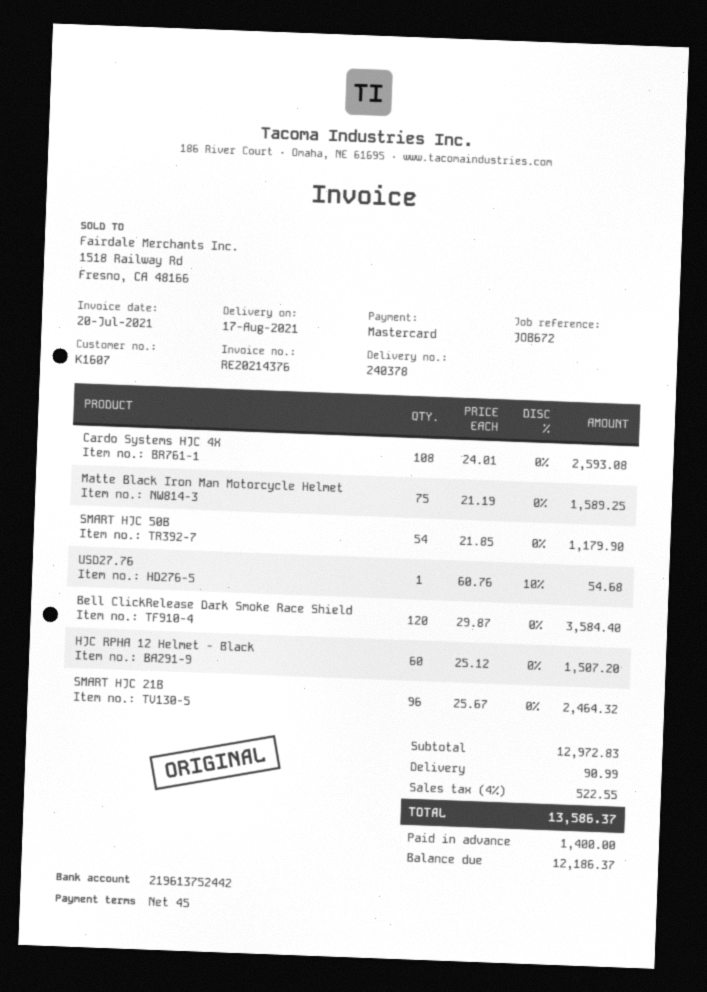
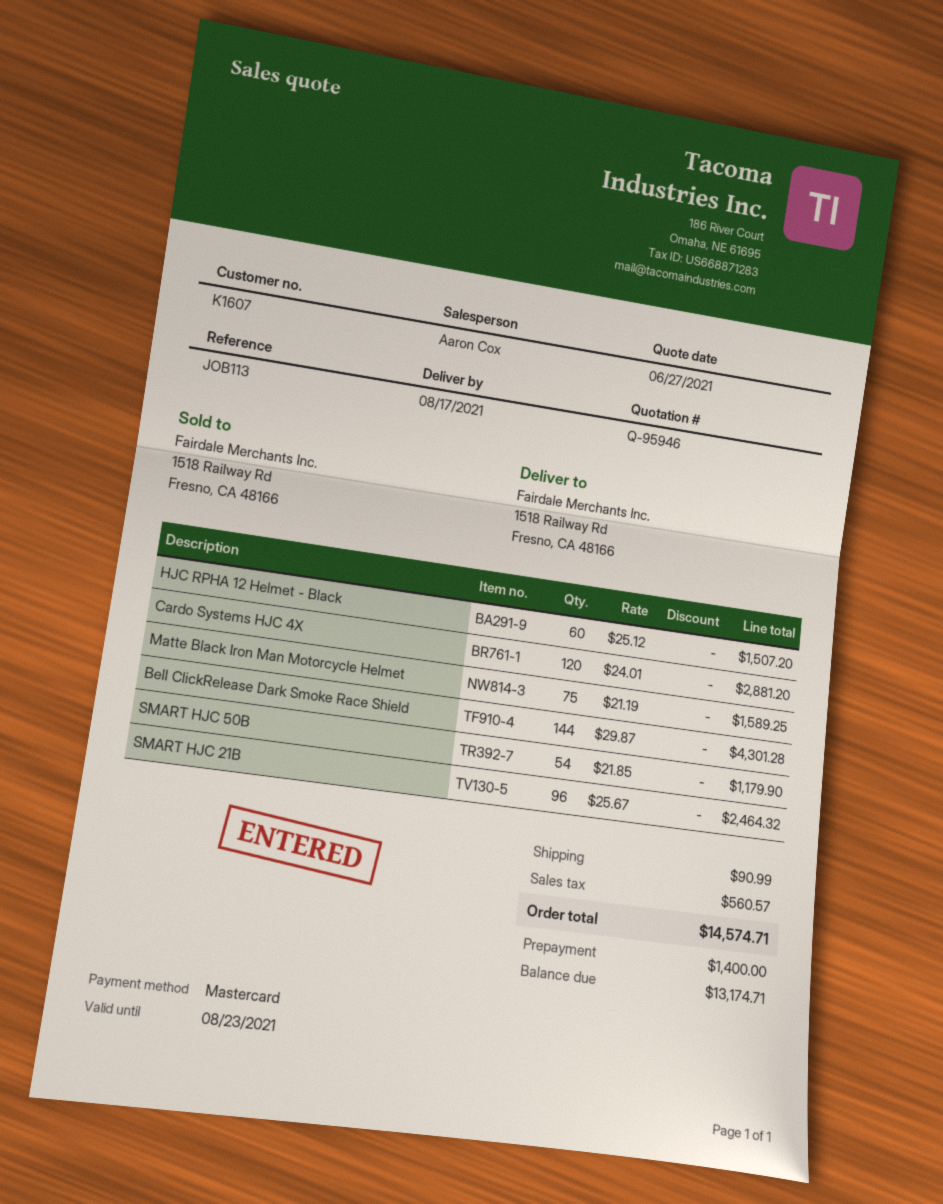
reference: JOB672 -> JOB113
Cardo Systems HJC 4X: 108 x 24.01 = 2593.08 -> 120 x 24.01 = 2881.20
USD27.76: 1 x 60.76 - 10% = 54.68 -> none
Bell ClickRelease Dark Smoke Race Shield: 120 x 29.87 = 3584.40 -> 144 x 29.87 = 4301.28
tax: 522.55 -> 560.57
total: 13586.37 -> 14574.71
balance: 12186.37 -> 13174.71

